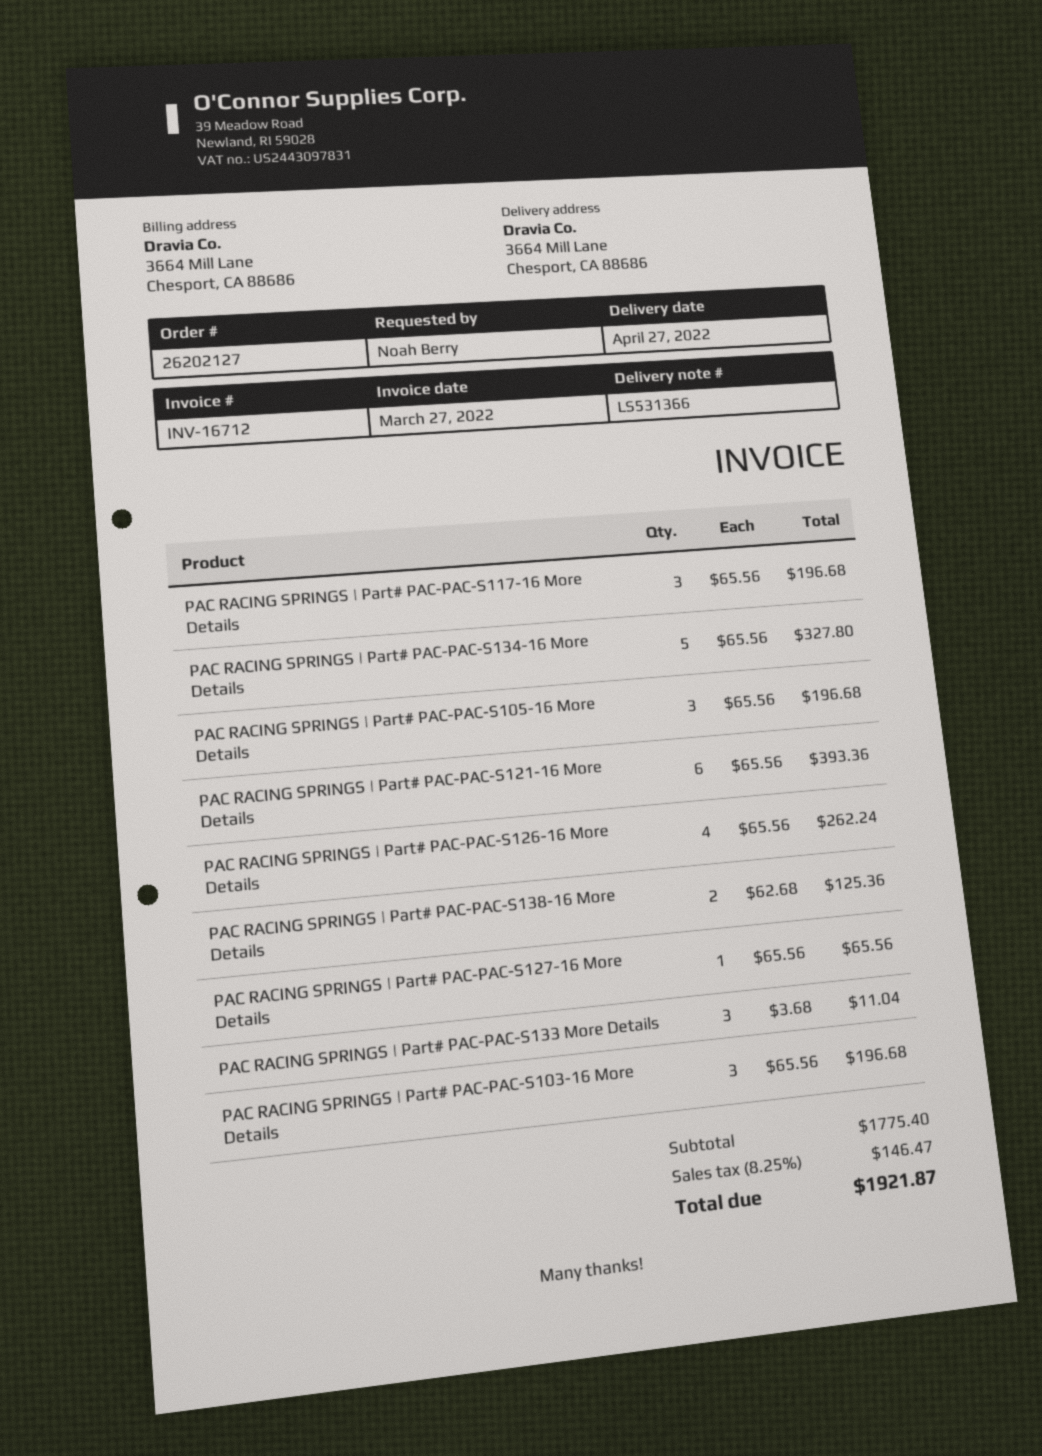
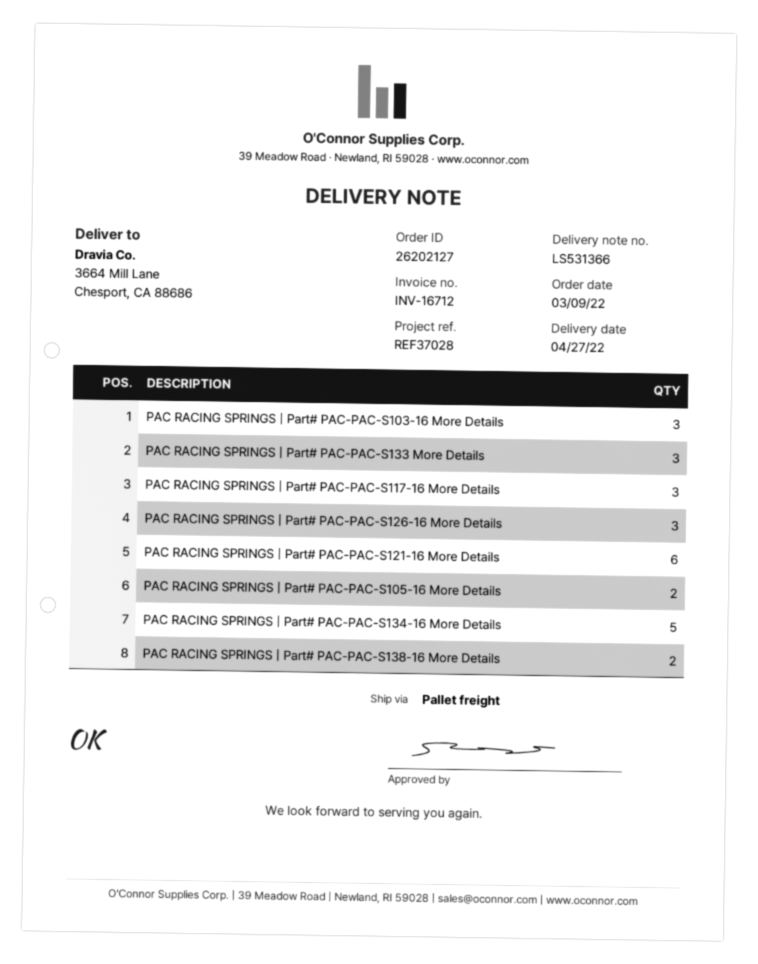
PAC RACING SPRINGS | Part# PAC-PAC-S105-16 More Details: 3 -> 2
PAC RACING SPRINGS | Part# PAC-PAC-S126-16 More Details: 4 -> 3
PAC RACING SPRINGS | Part# PAC-PAC-S127-16 More Details: 1 -> none

